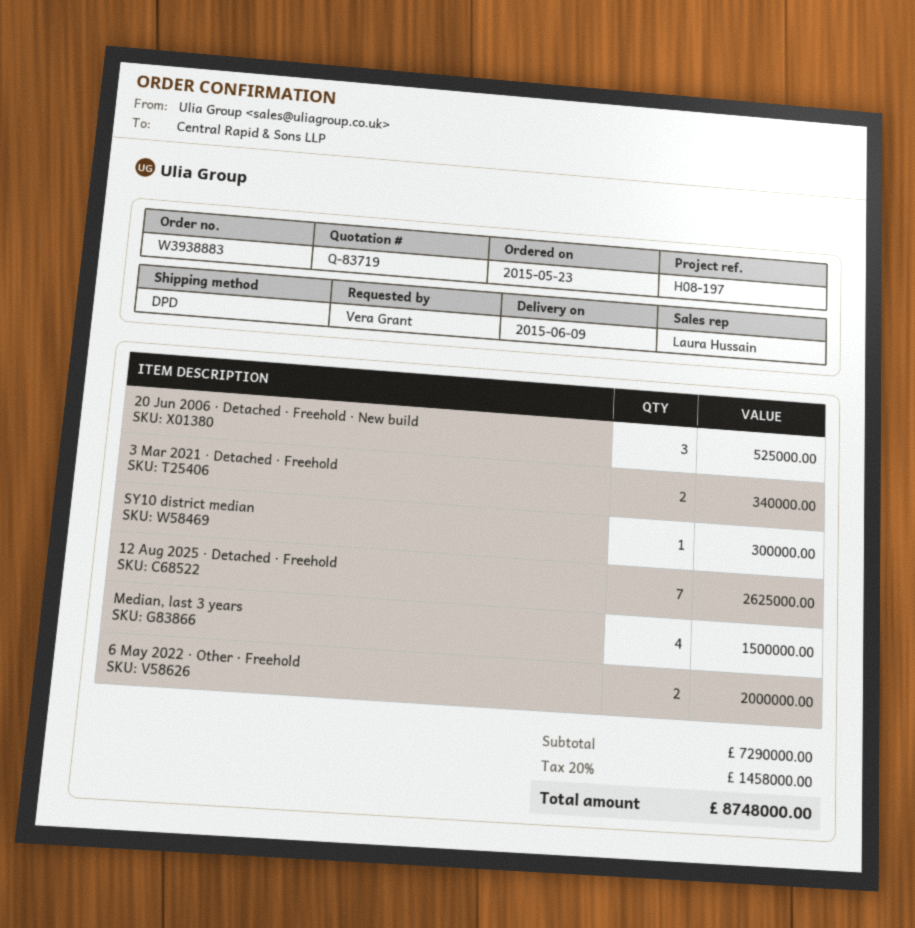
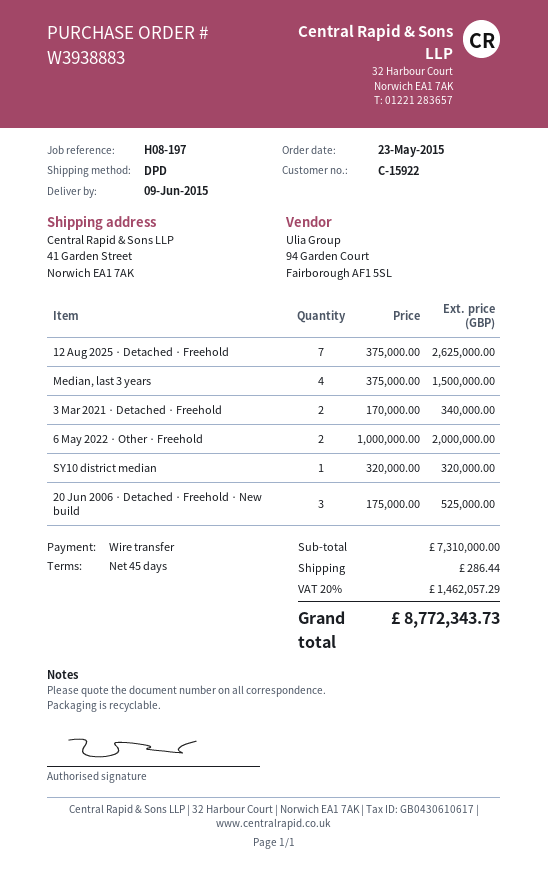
SY10 district median: 1 for 300000.00 -> 1 for 320000.00
subtotal: 7290000.00 -> 7310000.00
shipping: none -> 286.44
tax: 20% = 1458000.00 -> 20% = 1462057.29
total: 8748000.00 -> 8772343.73

